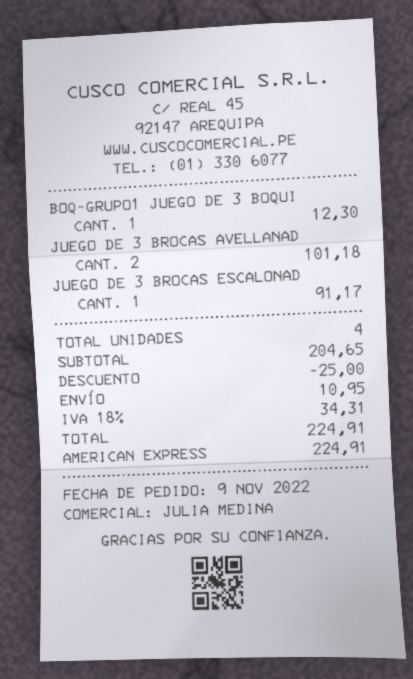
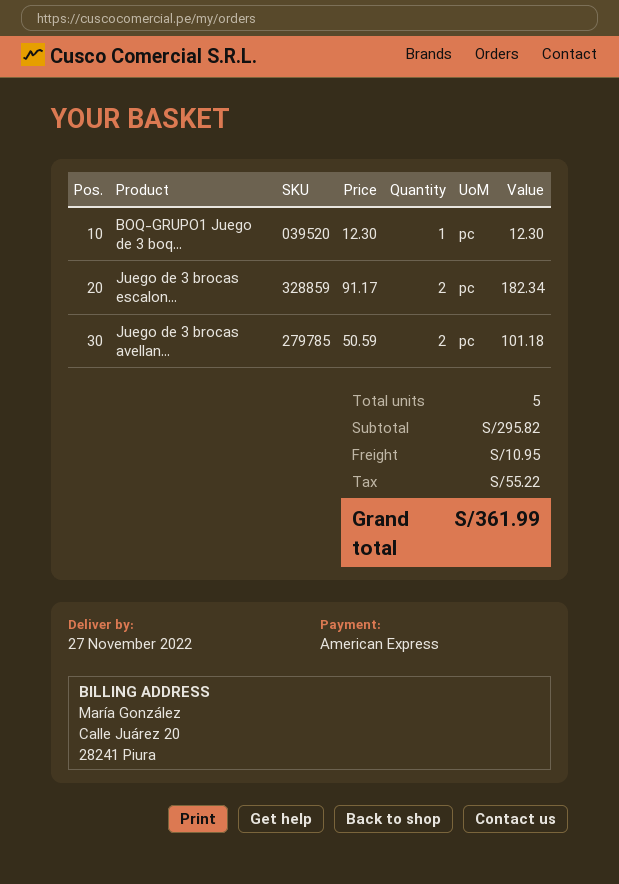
JUEGO DE 3 BROCAS ESCALONAD: 1 for 91.17 -> 2 for 182.34
total quantity: 4 -> 5
subtotal: 204.65 -> 295.82
discount: 25.00 -> none
tax: 34.31 -> 55.22
total: 224.91 -> 361.99

